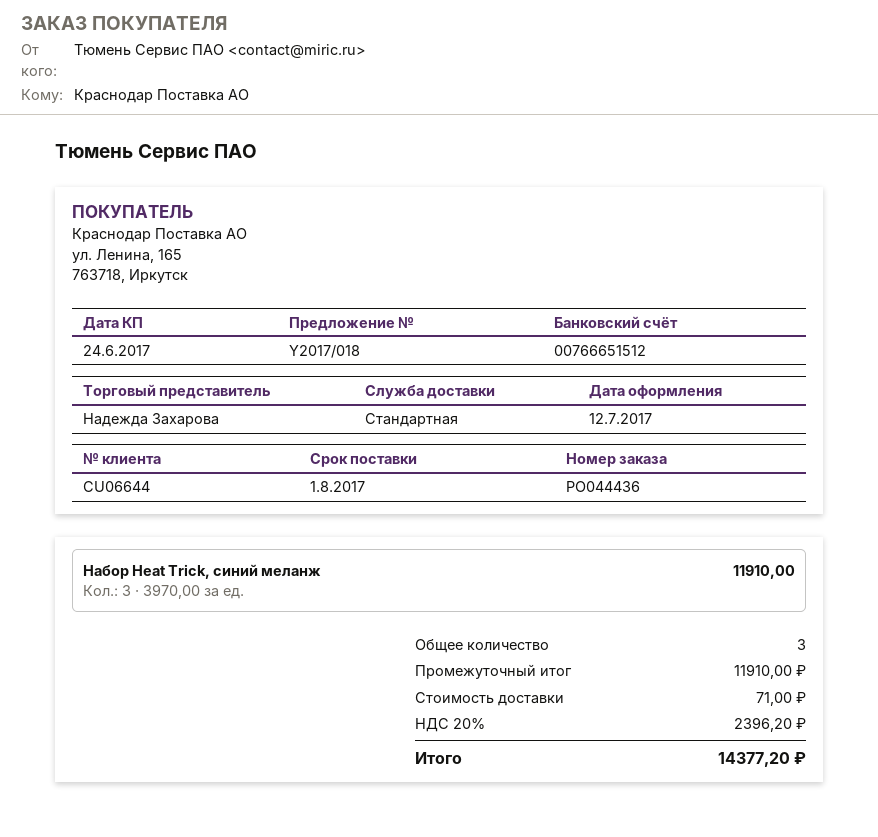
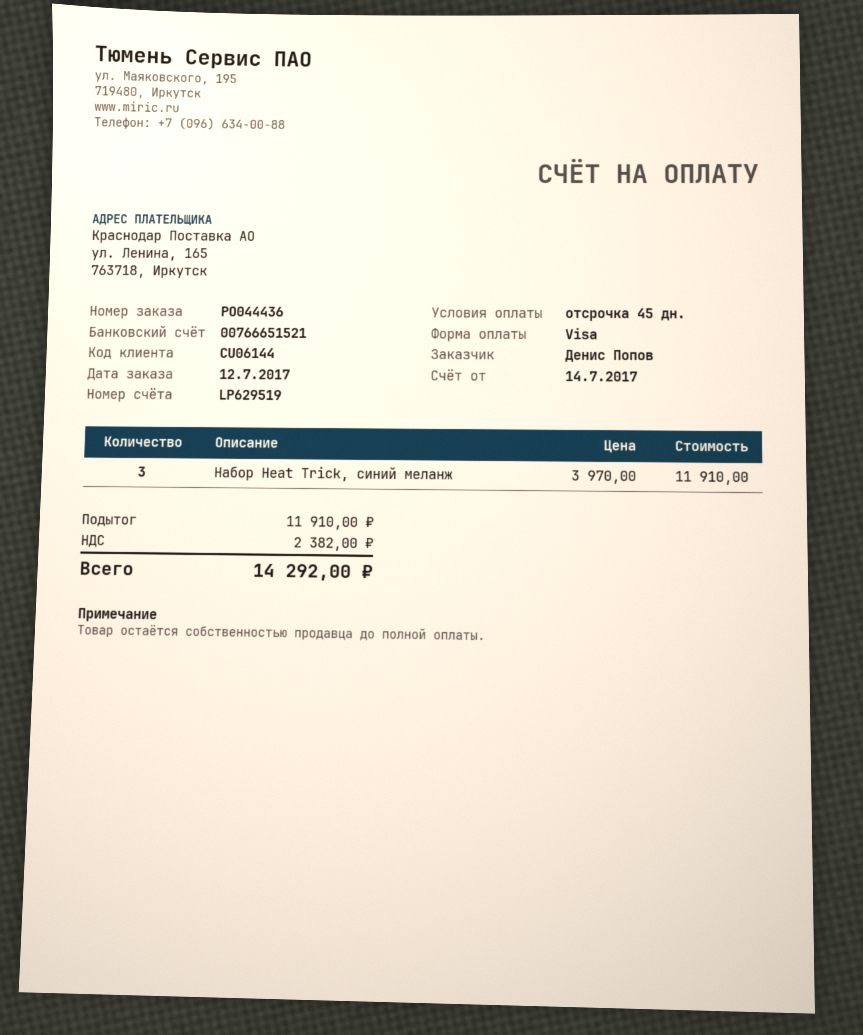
customer number: CU06644 -> CU06144
bank account: 00766651512 -> 00766651521
shipping: 71.00 -> none
tax: 2396.20 -> 2382.00
total: 14377.20 -> 14292.00

